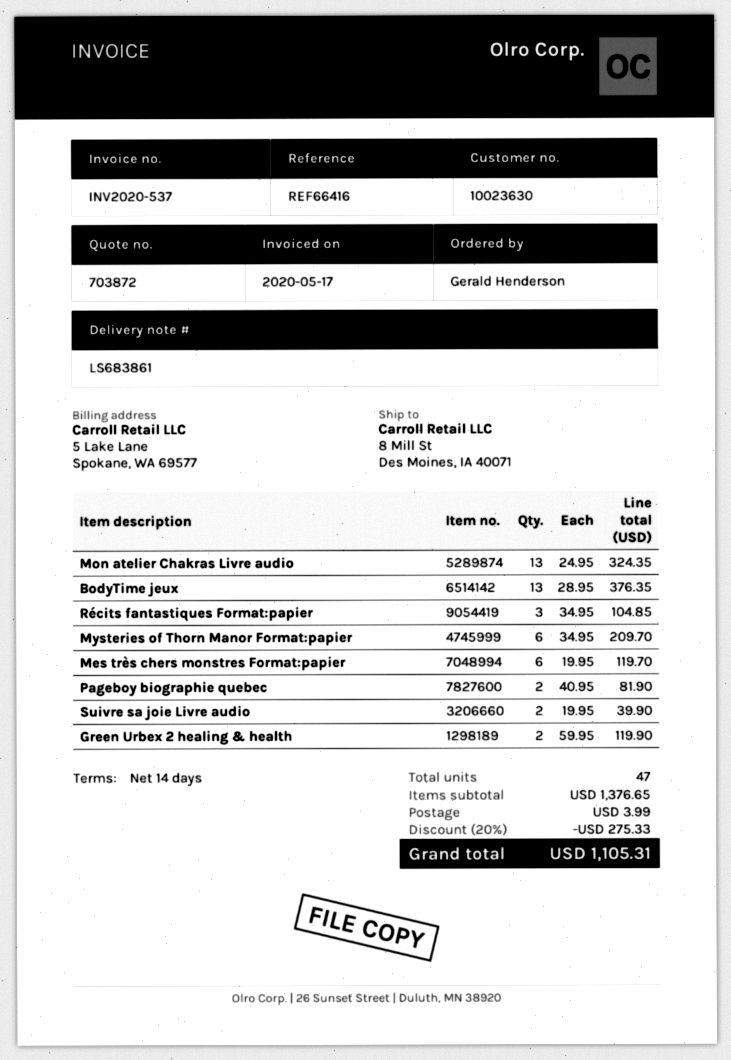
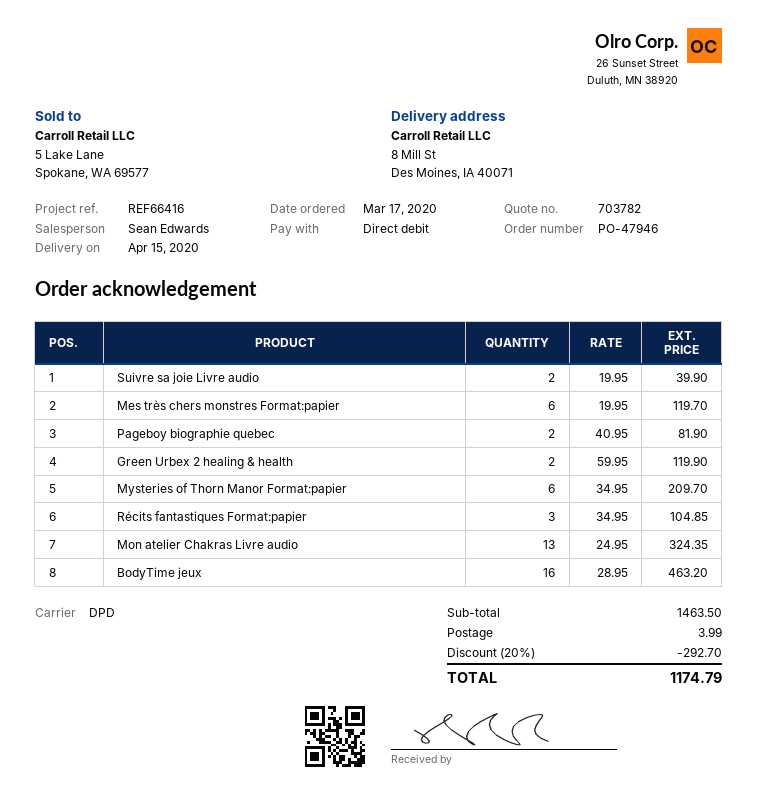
quote number: 703872 -> 703782
BodyTime jeux: 13 x 28.95 = 376.35 -> 16 x 28.95 = 463.20
subtotal: 1376.65 -> 1463.50
discount: 20% = 275.33 -> 20% = 292.70
total: 1105.31 -> 1174.79

